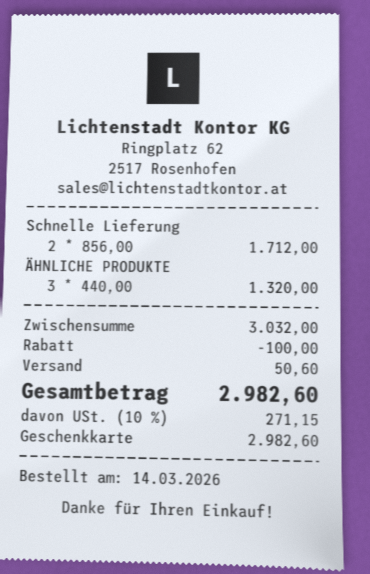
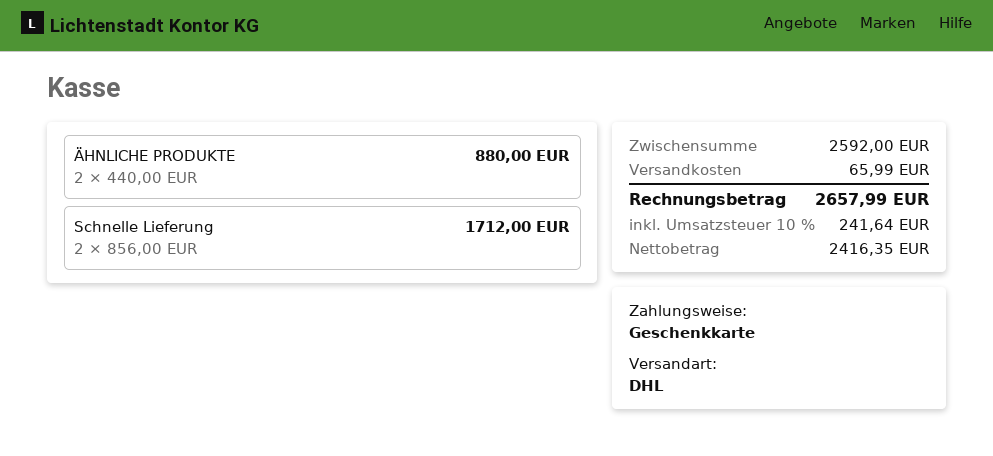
ÄHNLICHE PRODUKTE: 3 x 440.00 = 1320.00 -> 2 x 440.00 = 880.00
subtotal: 3032.00 -> 2592.00
discount: 100.00 -> none
shipping: 50.60 -> 65.99
tax: 10% = 271.15 -> 10% = 241.64
total: 2982.60 -> 2657.99

